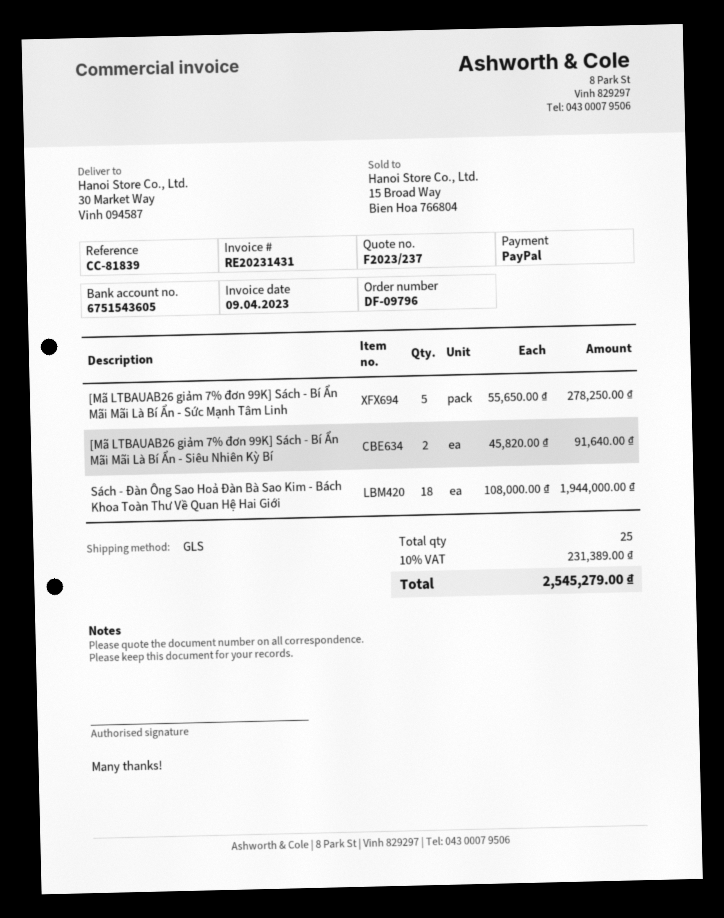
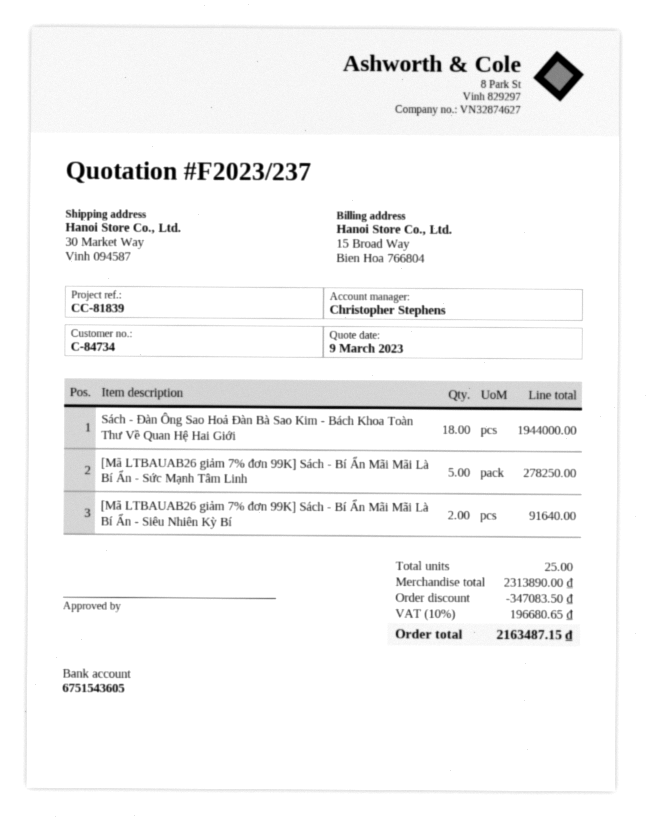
discount: none -> 347083.50
tax: 10% = 231389.00 -> 10% = 196680.65
total: 2545279.00 -> 2163487.15

